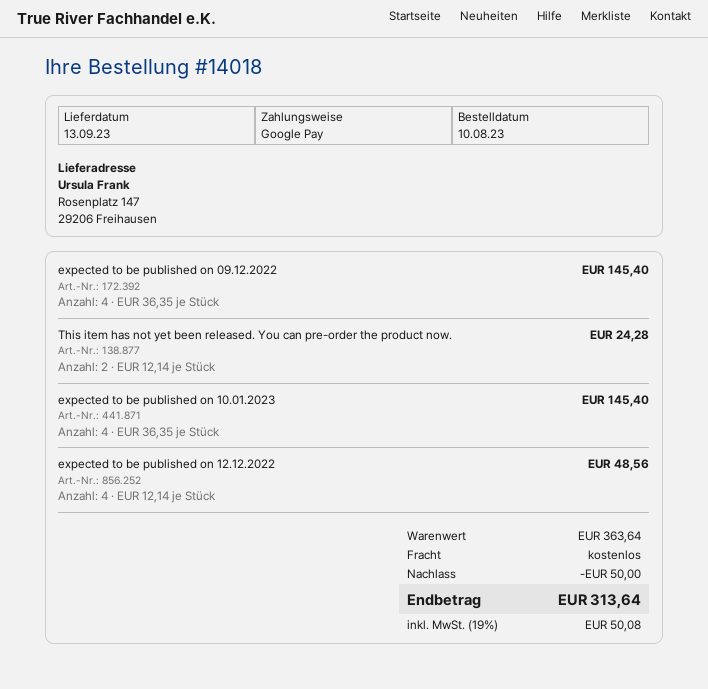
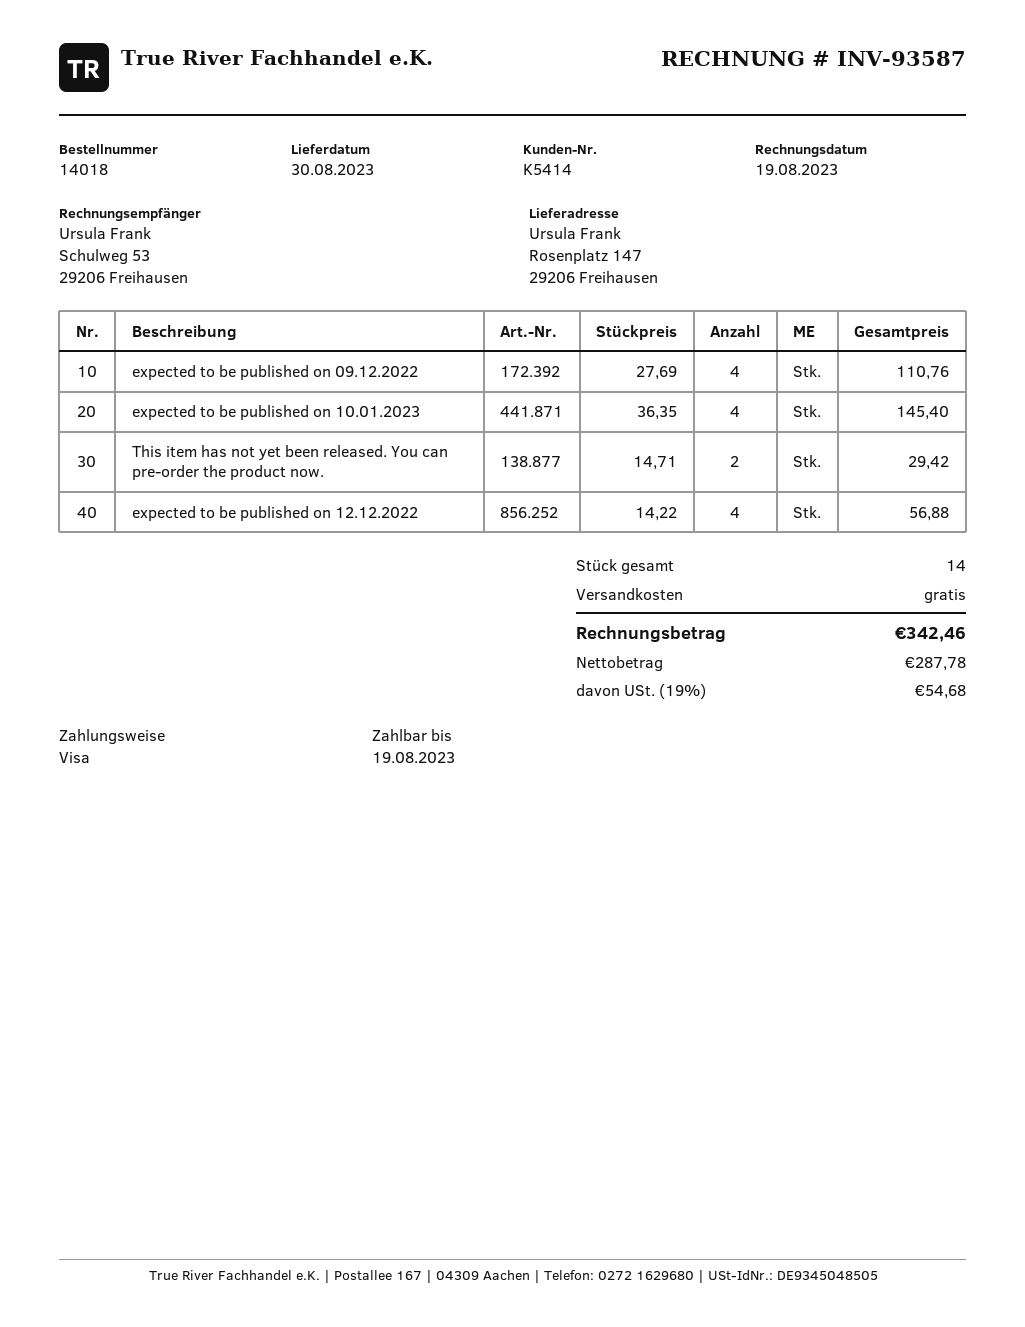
delivery date: 2023-09-13 -> 2023-08-30
payment method: Google Pay -> Visa
expected to be published on 09.12.2022: 4 x 36.35 = 145.40 -> 4 x 27.69 = 110.76
This item has not yet been released. You can pre-order the product now.: 2 x 12.14 = 24.28 -> 2 x 14.71 = 29.42
expected to be published on 12.12.2022: 4 x 12.14 = 48.56 -> 4 x 14.22 = 56.88
discount: 50.00 -> none
tax: 19% = 50.08 -> 19% = 54.68
total: 313.64 -> 342.46

